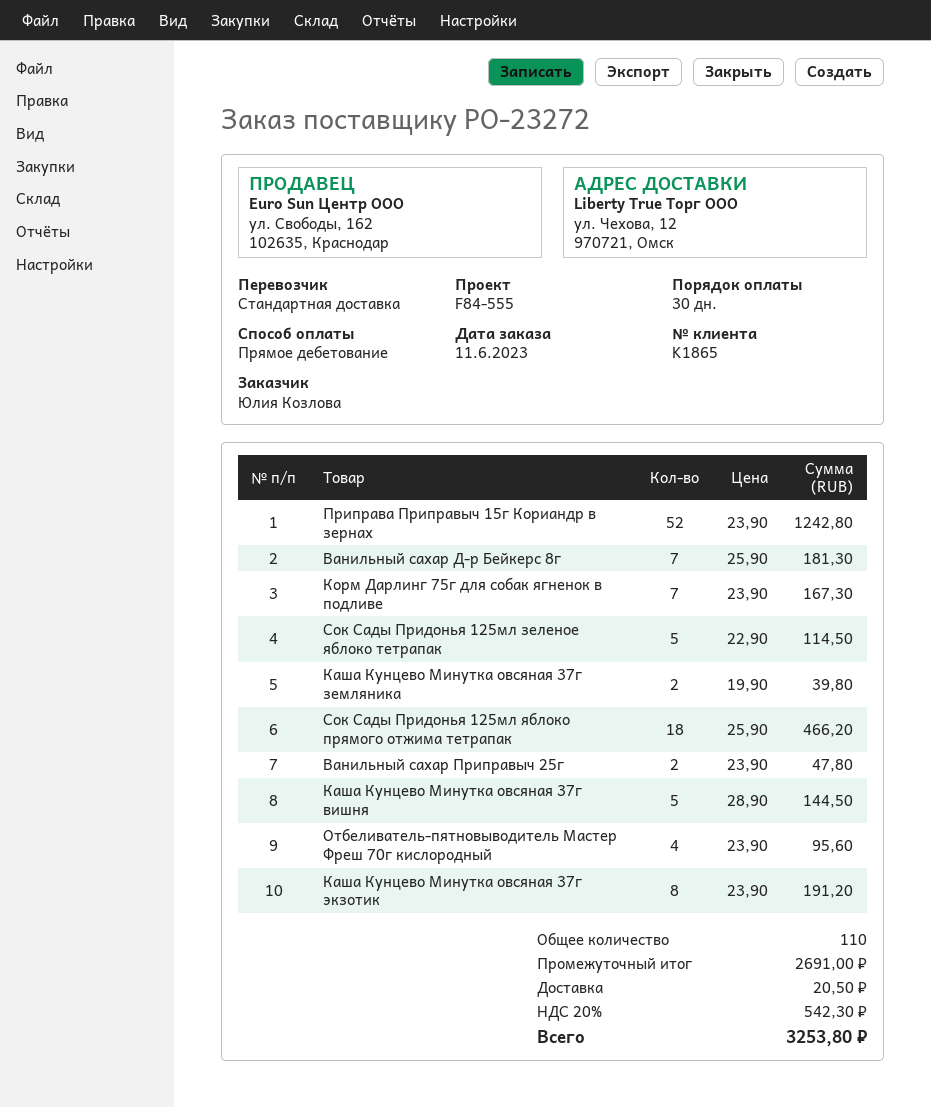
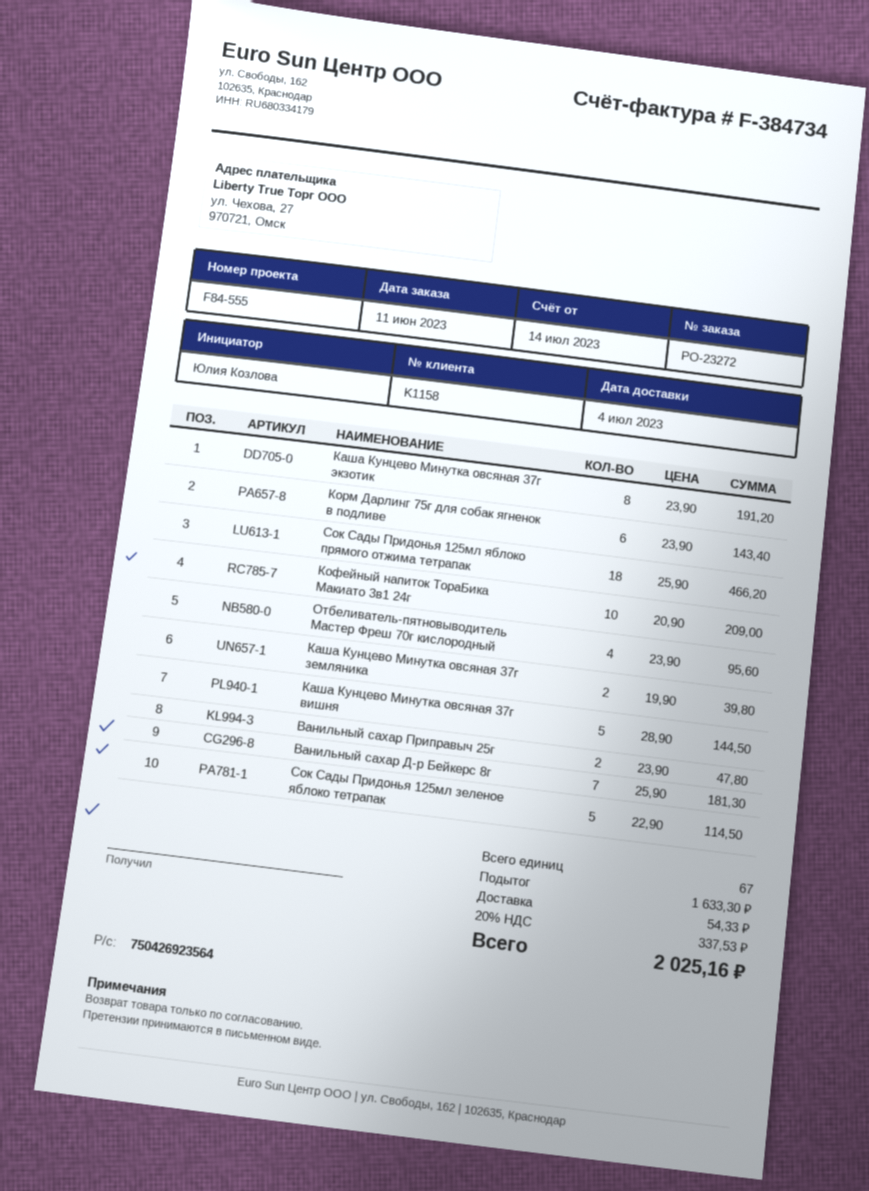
customer number: K1865 -> K1158
Приправа Приправыч 15г Кориандр в зернах: 52 x 23.90 = 1242.80 -> none
Корм Дарлинг 75г для собак ягненок в подливе: 7 x 23.90 = 167.30 -> 6 x 23.90 = 143.40
Кофейный напиток ТораБика Макиато 3в1 24г: none -> 10 x 20.90 = 209.00
total quantity: 110 -> 67
subtotal: 2691.00 -> 1633.30
shipping: 20.50 -> 54.33
tax: 20% = 542.30 -> 20% = 337.53
total: 3253.80 -> 2025.16

